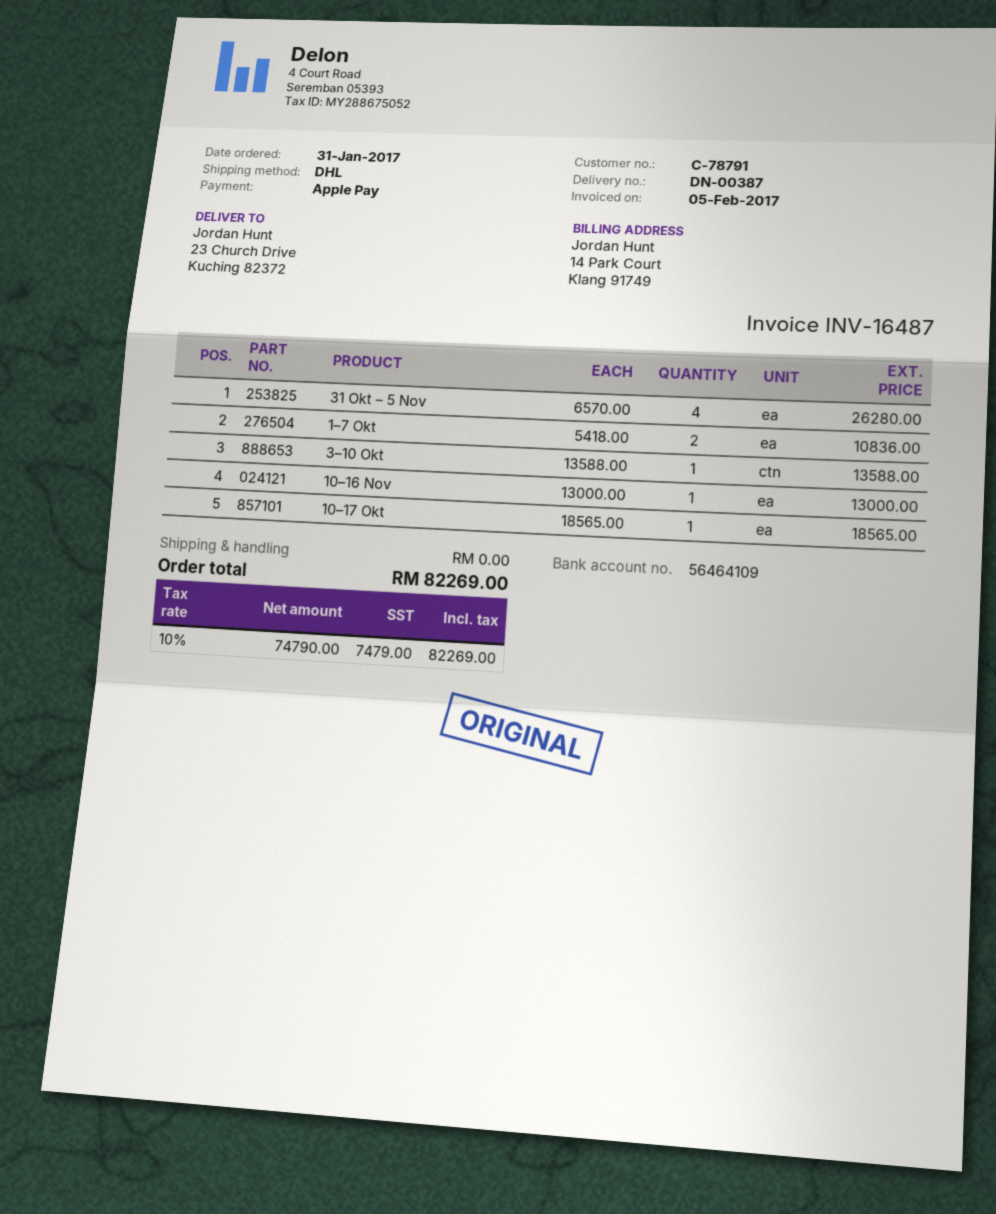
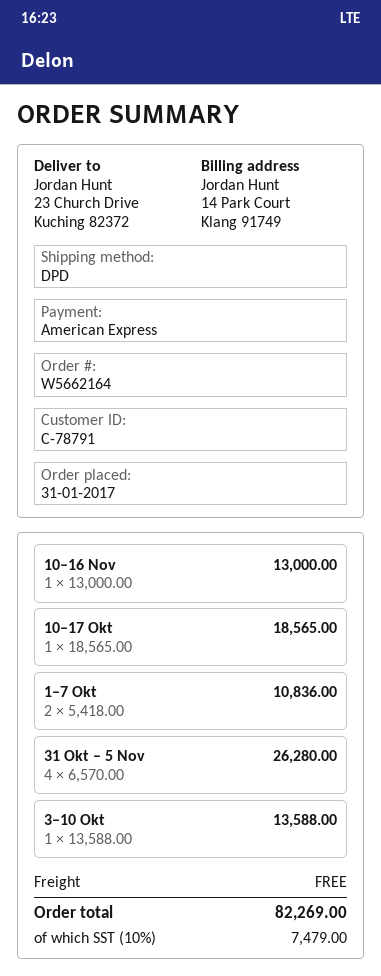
payment method: Apple Pay -> American Express
shipping method: DHL -> DPD

